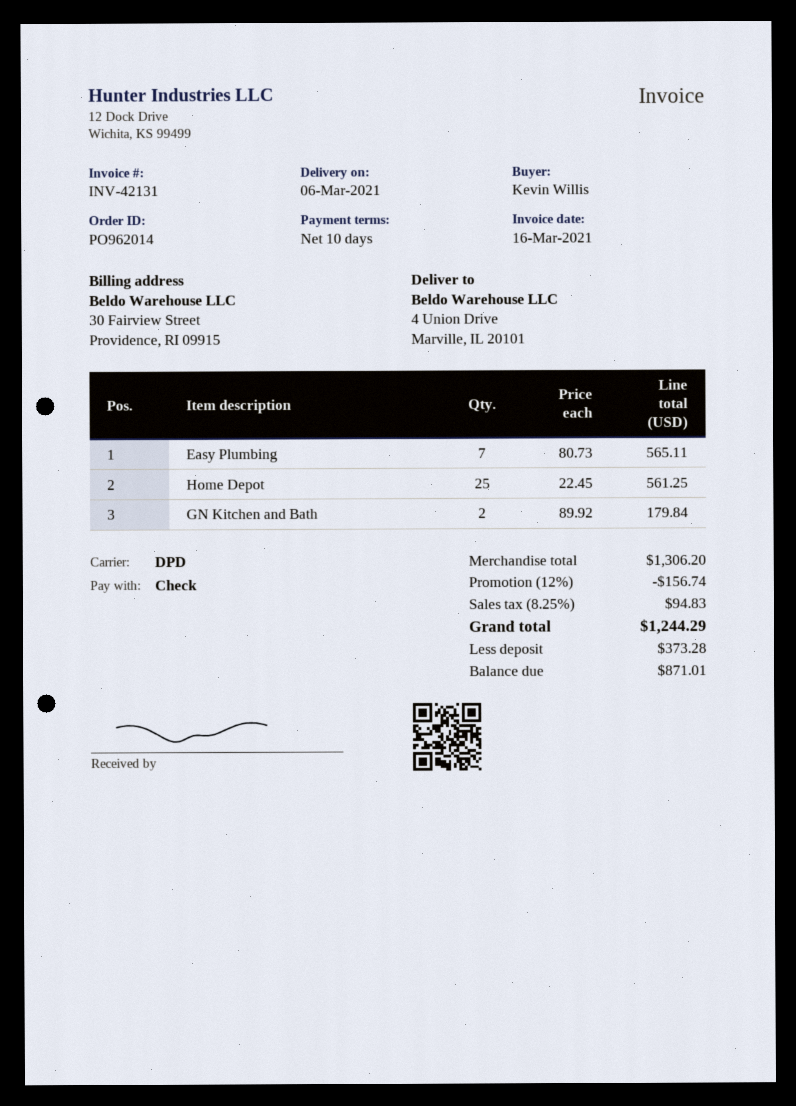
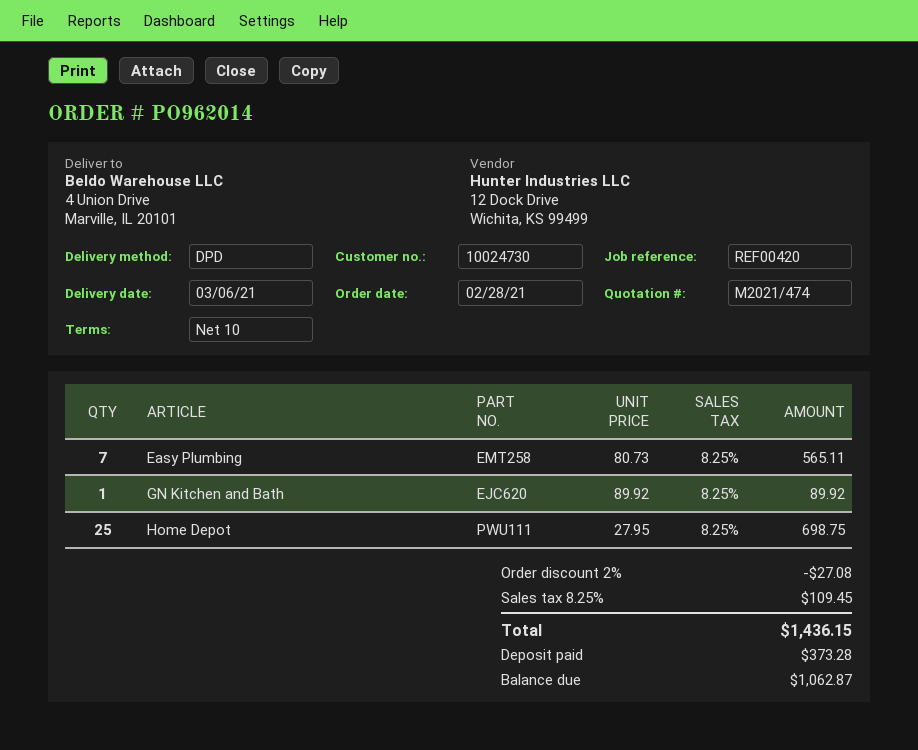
Home Depot: 25 x 22.45 = 561.25 -> 25 x 27.95 = 698.75
GN Kitchen and Bath: 2 x 89.92 = 179.84 -> 1 x 89.92 = 89.92
discount: 12% = 156.74 -> 2% = 27.08
tax: 8.25% = 94.83 -> 8.25% = 109.45
total: 1244.29 -> 1436.15
balance: 871.01 -> 1062.87

